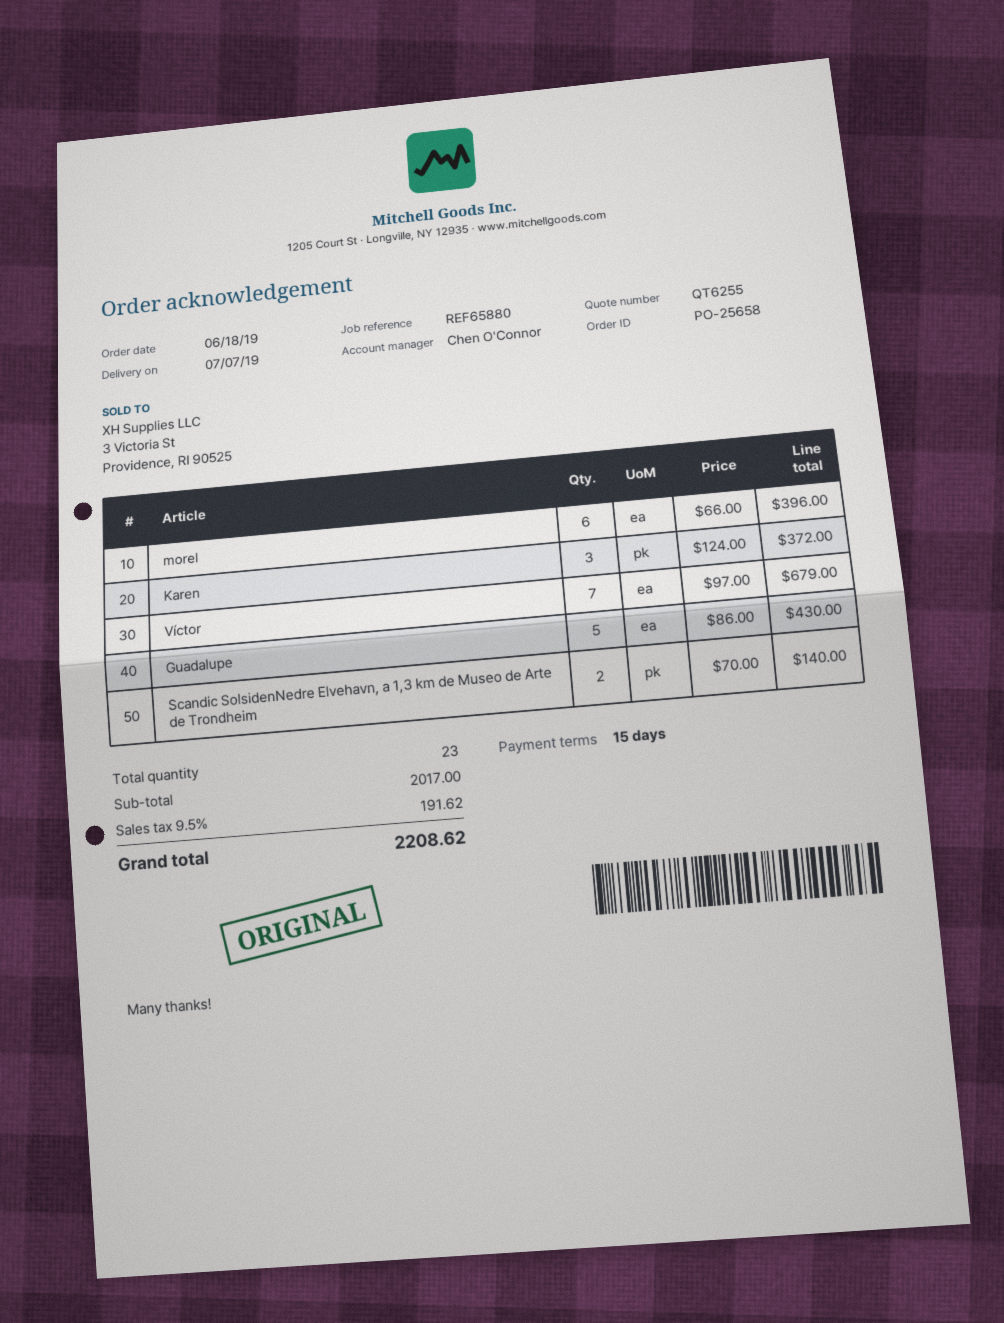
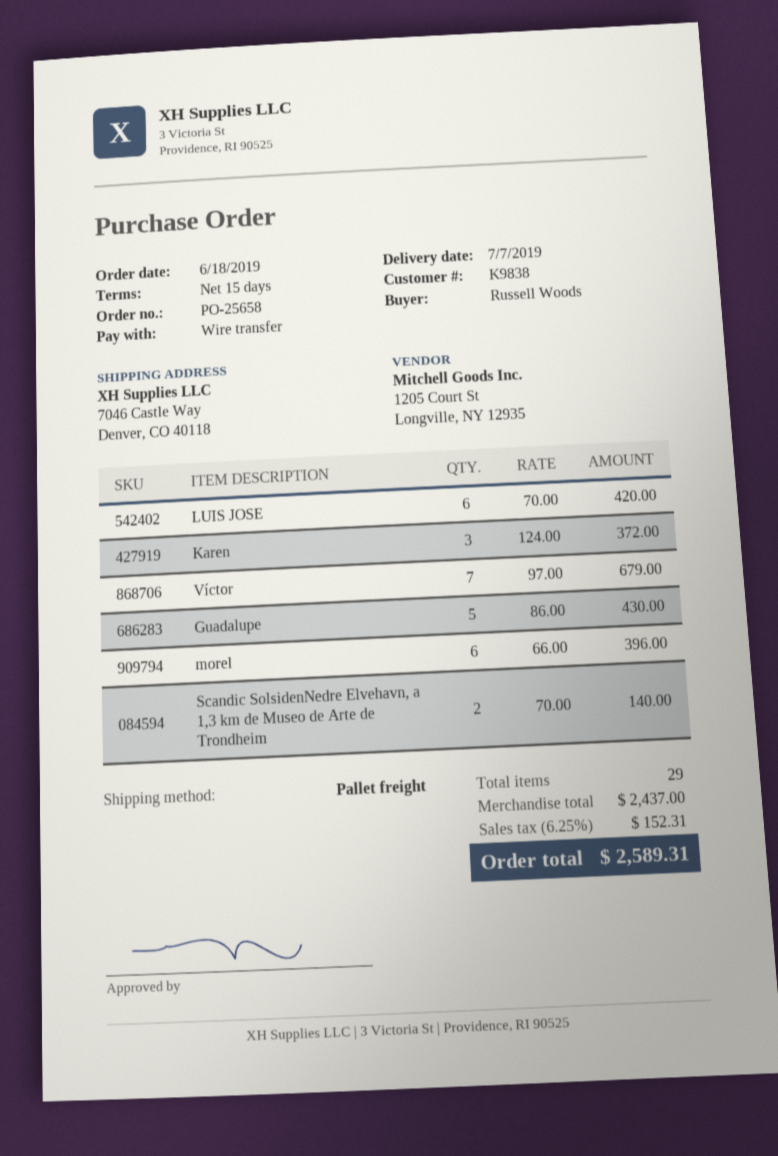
LUIS JOSE: none -> 6 x 70.00 = 420.00
total quantity: 23 -> 29
subtotal: 2017.00 -> 2437.00
tax: 9.5% = 191.62 -> 6.25% = 152.31
total: 2208.62 -> 2589.31

